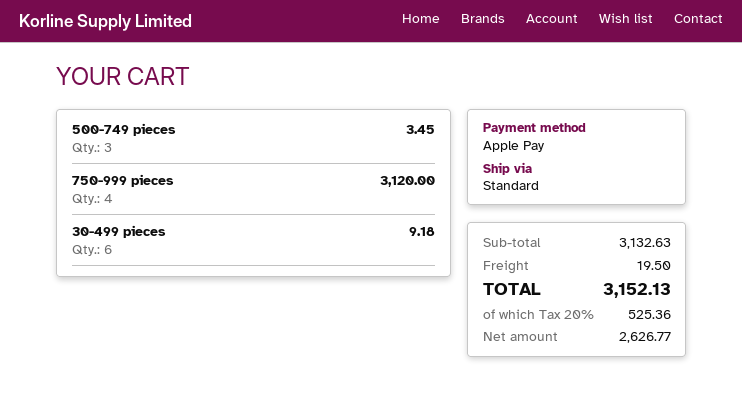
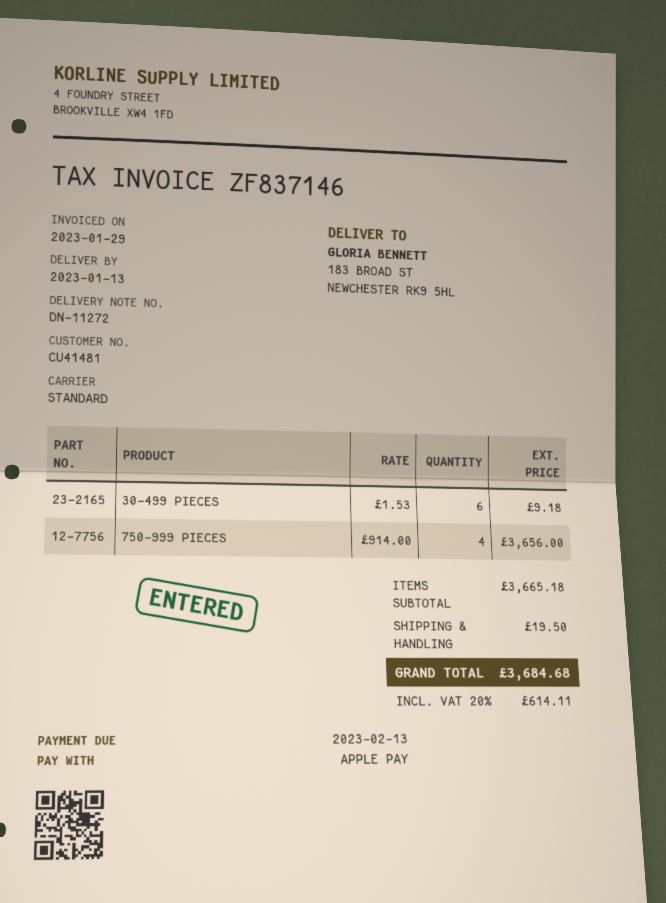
500-749 pieces: 3 for 3.45 -> none
750-999 pieces: 4 for 3120.00 -> 4 for 3656.00
subtotal: 3132.63 -> 3665.18
tax: 20% = 525.36 -> 20% = 614.11
total: 3152.13 -> 3684.68

